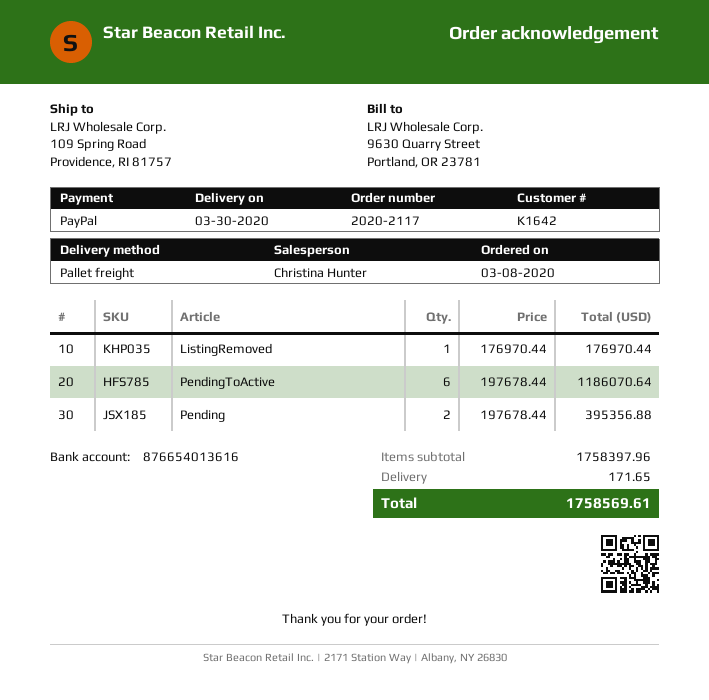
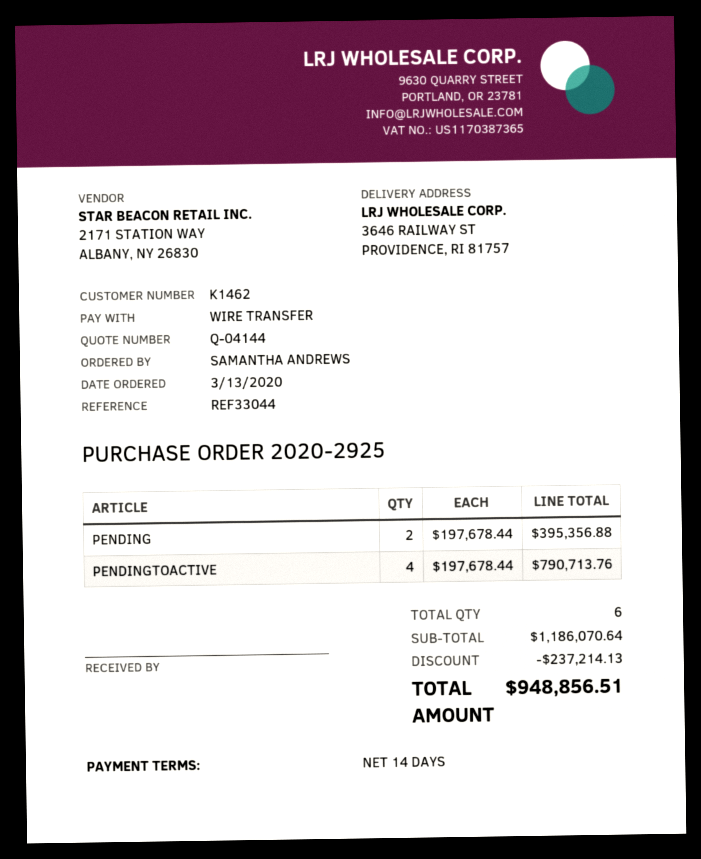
order number: 2020-2117 -> 2020-2925
order date: 2020-03-08 -> 2020-03-13
customer number: K1642 -> K1462
payment method: PayPal -> bank transfer
ship to: 109 Spring Road, Providence, RI 81757 -> 3646 RAILWAY ST, PROVIDENCE, RI 81757
ListingRemoved: 1 x 176970.44 = 176970.44 -> none
PendingToActive: 6 x 197678.44 = 1186070.64 -> 4 x 197678.44 = 790713.76
subtotal: 1758397.96 -> 1186070.64
discount: none -> 237214.13
shipping: 171.65 -> none
total: 1758569.61 -> 948856.51

